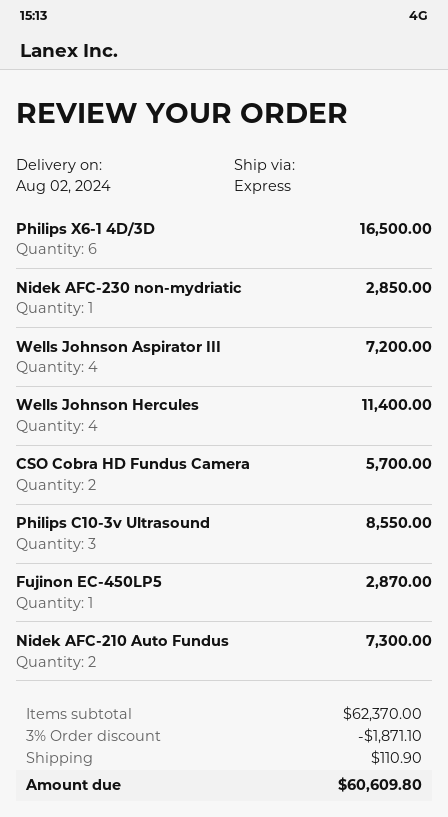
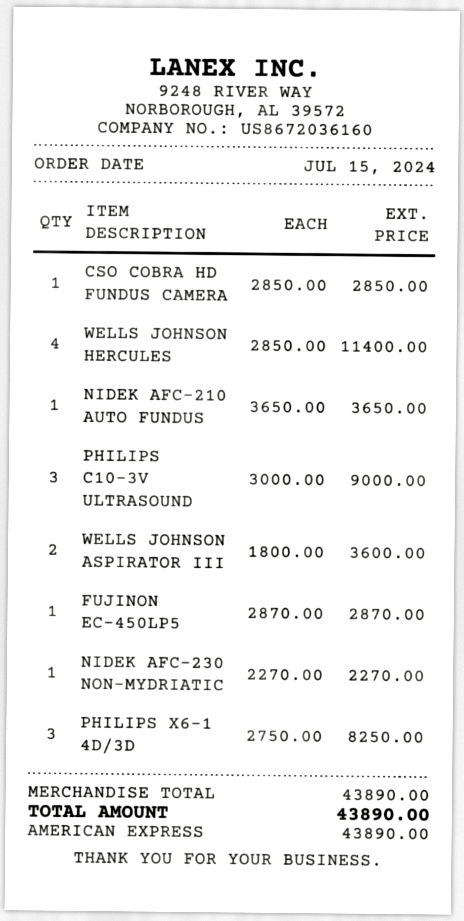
Philips X6-1 4D/3D: 6 for 16500.00 -> 3 for 8250.00
Nidek AFC-230 non-mydriatic: 1 for 2850.00 -> 1 for 2270.00
Wells Johnson Aspirator III: 4 for 7200.00 -> 2 for 3600.00
CSO Cobra HD Fundus Camera: 2 for 5700.00 -> 1 for 2850.00
Philips C10-3v Ultrasound: 3 for 8550.00 -> 3 for 9000.00
Nidek AFC-210 Auto Fundus: 2 for 7300.00 -> 1 for 3650.00
subtotal: 62370.00 -> 43890.00
discount: 3% = 1871.10 -> none
shipping: 110.90 -> none
total: 60609.80 -> 43890.00

